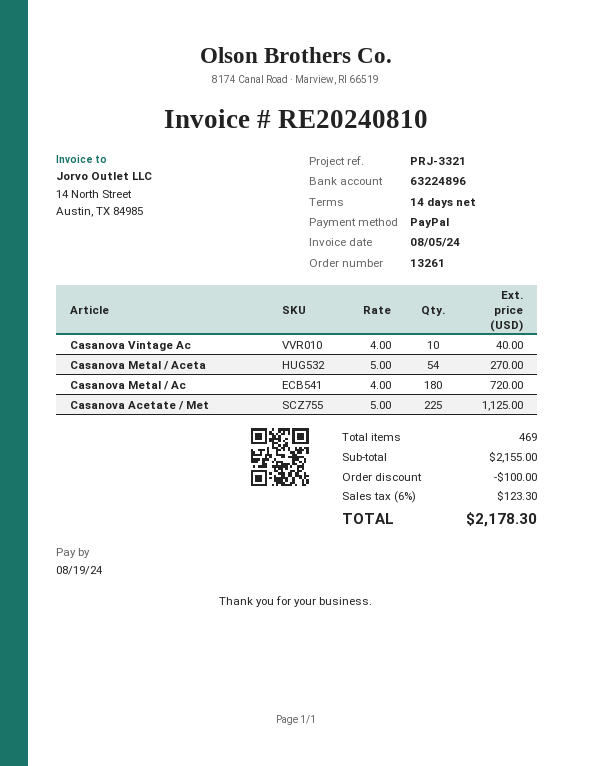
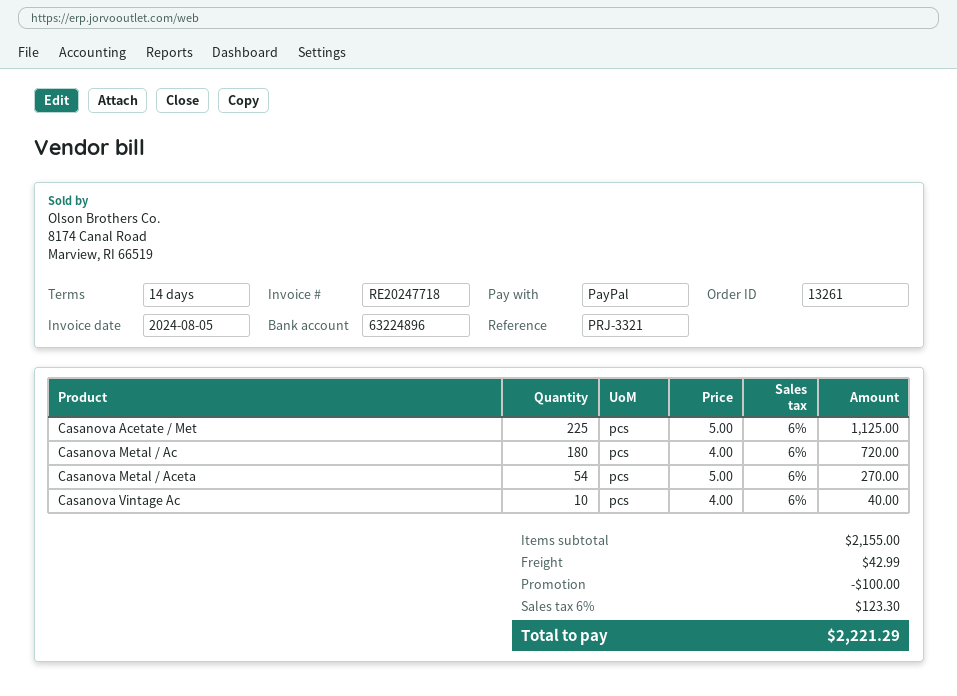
invoice number: RE20240810 -> RE20247718
shipping: none -> 42.99
total: 2178.30 -> 2221.29

